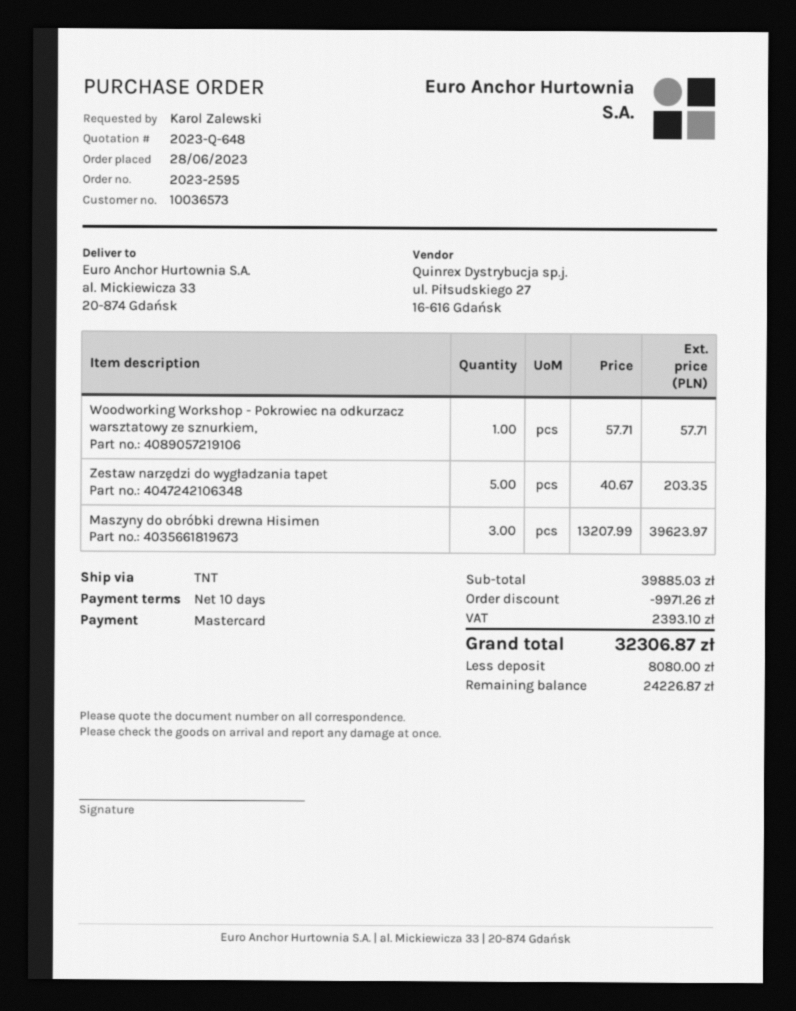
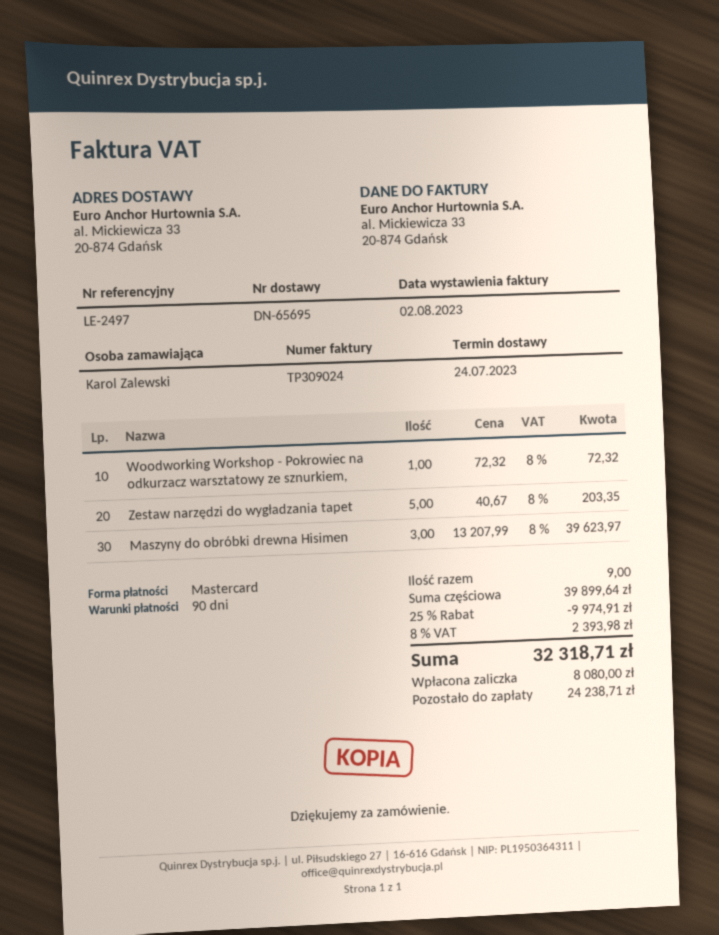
payment terms: 10 days -> 90 days
Woodworking Workshop - Pokrowiec na odkurzacz warsztatowy ze sznurkiem,: 1 x 57.71 = 57.71 -> 1 x 72.32 = 72.32
subtotal: 39885.03 -> 39899.64
discount: 9971.26 -> 9974.91
tax: 2393.10 -> 2393.98
total: 32306.87 -> 32318.71
balance: 24226.87 -> 24238.71

